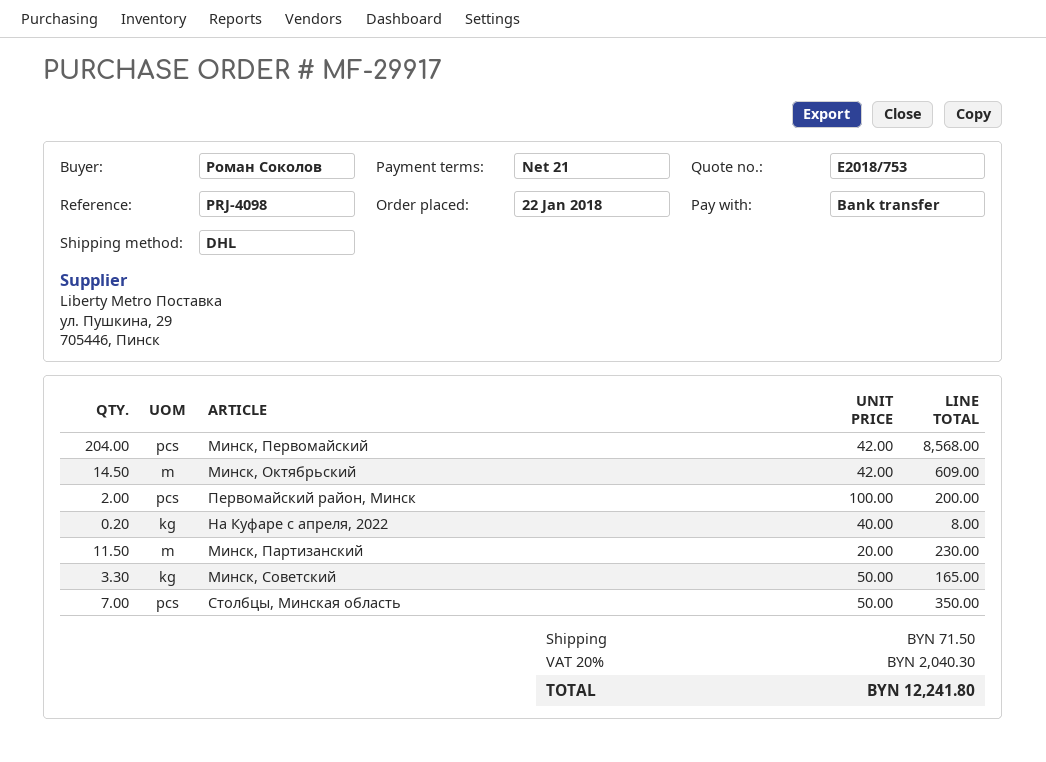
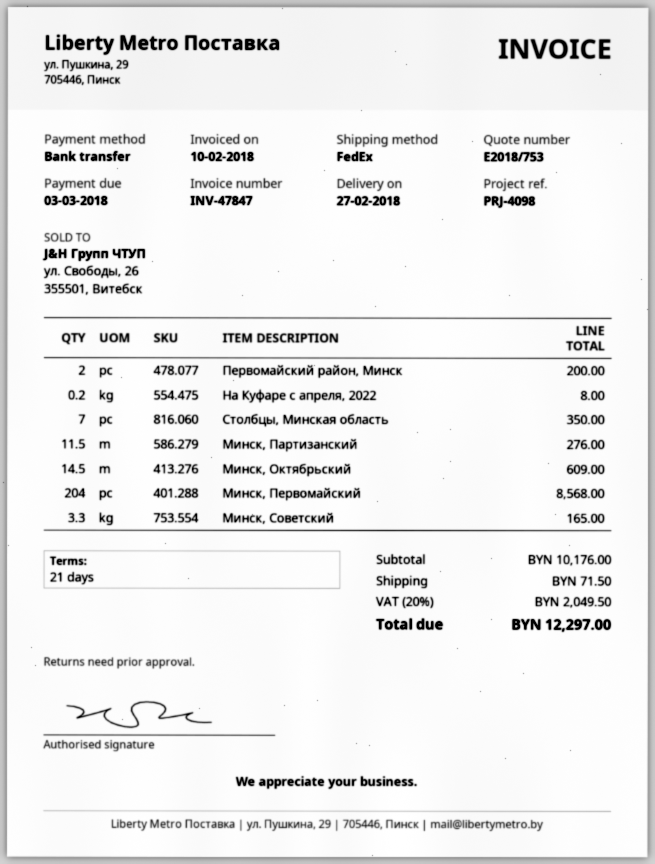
shipping method: DHL -> FedEx
Минск, Партизанский: 11.5 for 230.00 -> 11.5 for 276.00
tax: 20% = 2040.30 -> 20% = 2049.50
total: 12241.80 -> 12297.00

